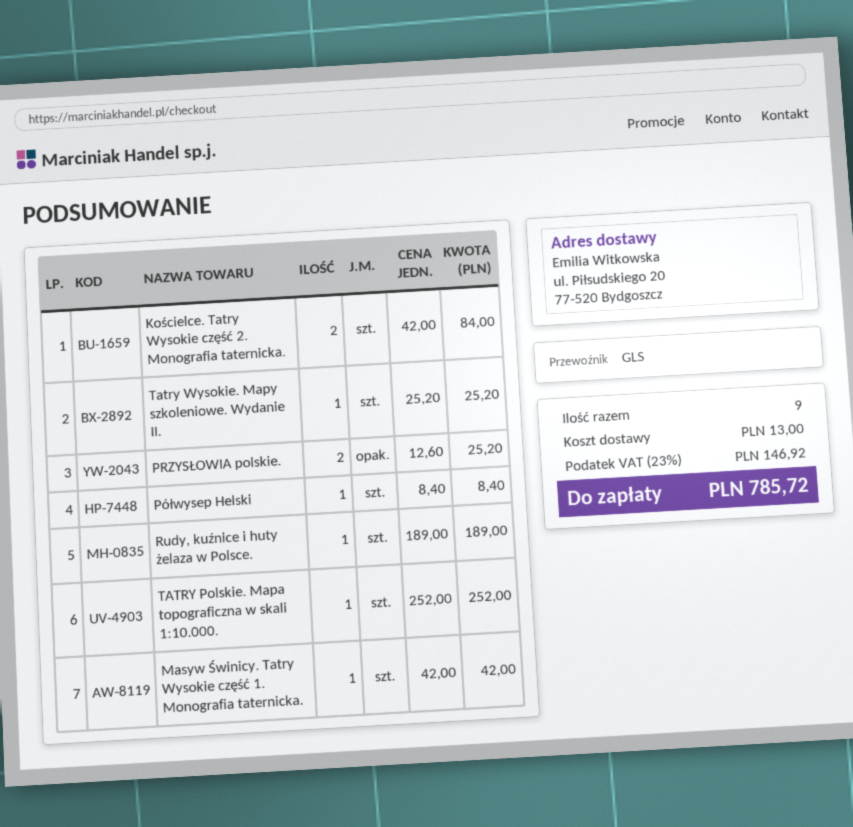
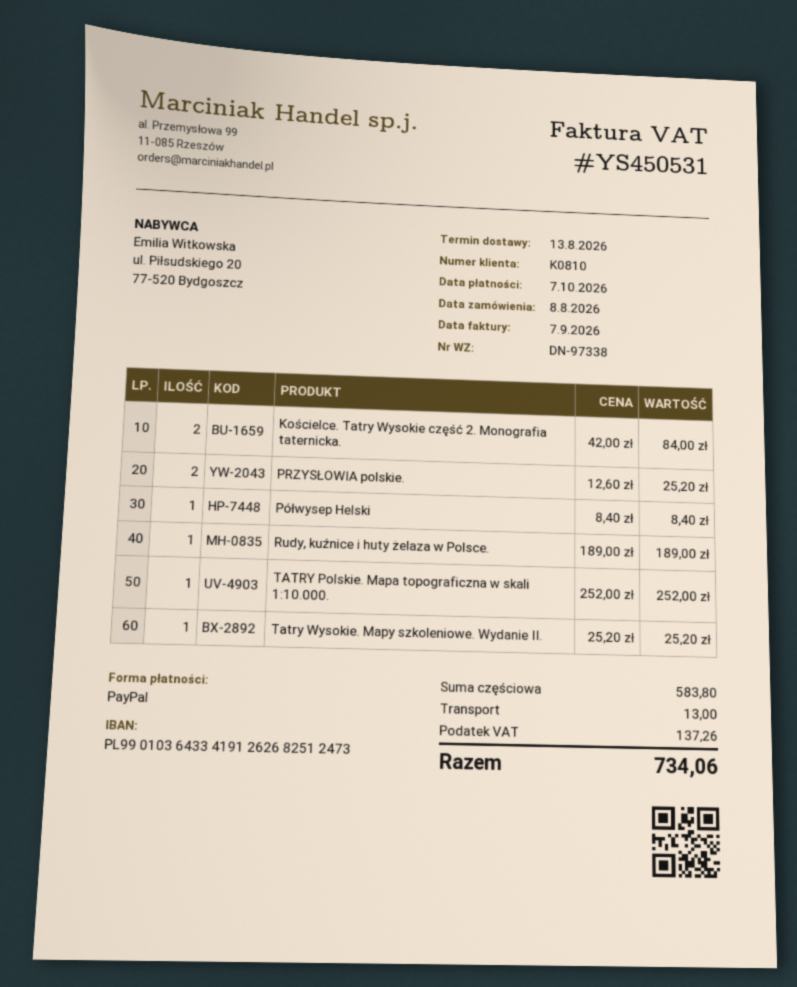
Masyw Świnicy. Tatry Wysokie część 1. Monografia taternicka.: 1 x 42.00 = 42.00 -> none
tax: 146.92 -> 137.26
total: 785.72 -> 734.06

